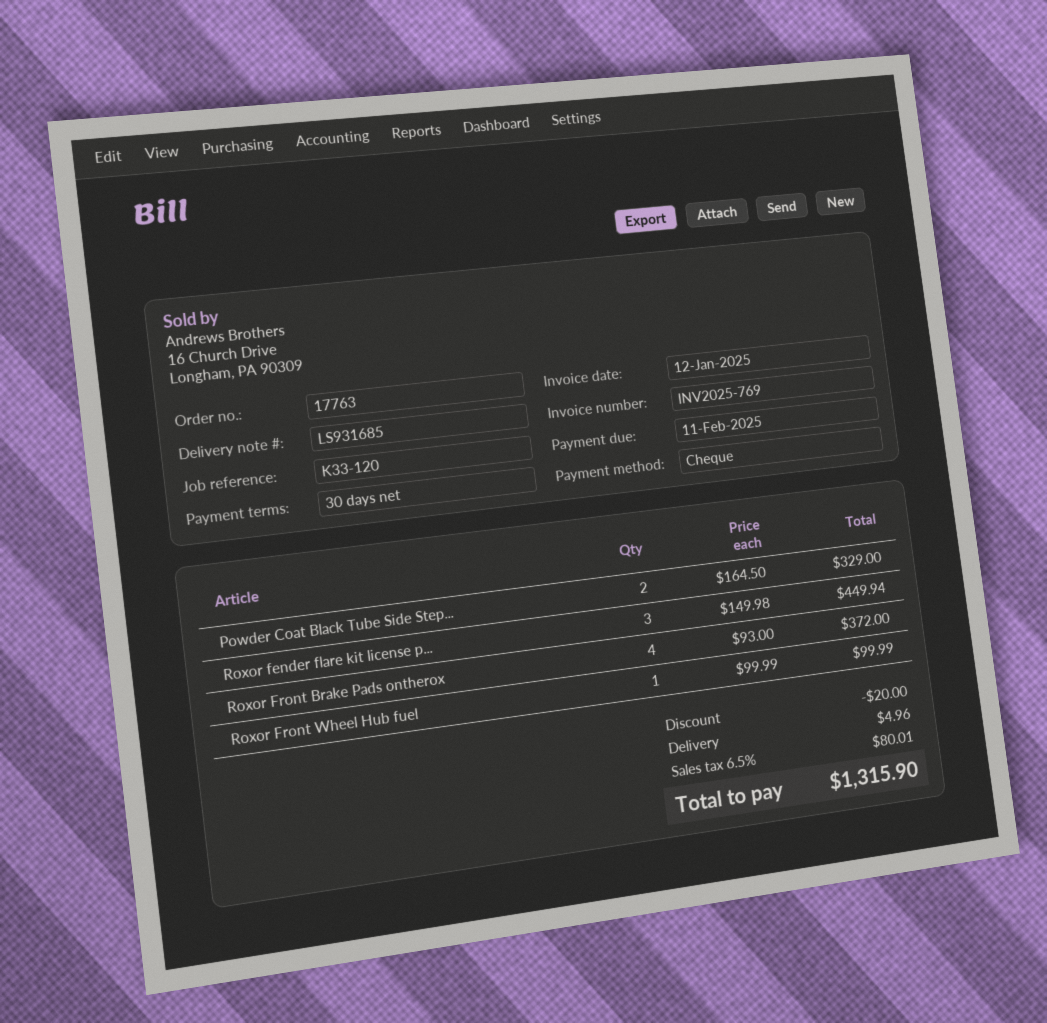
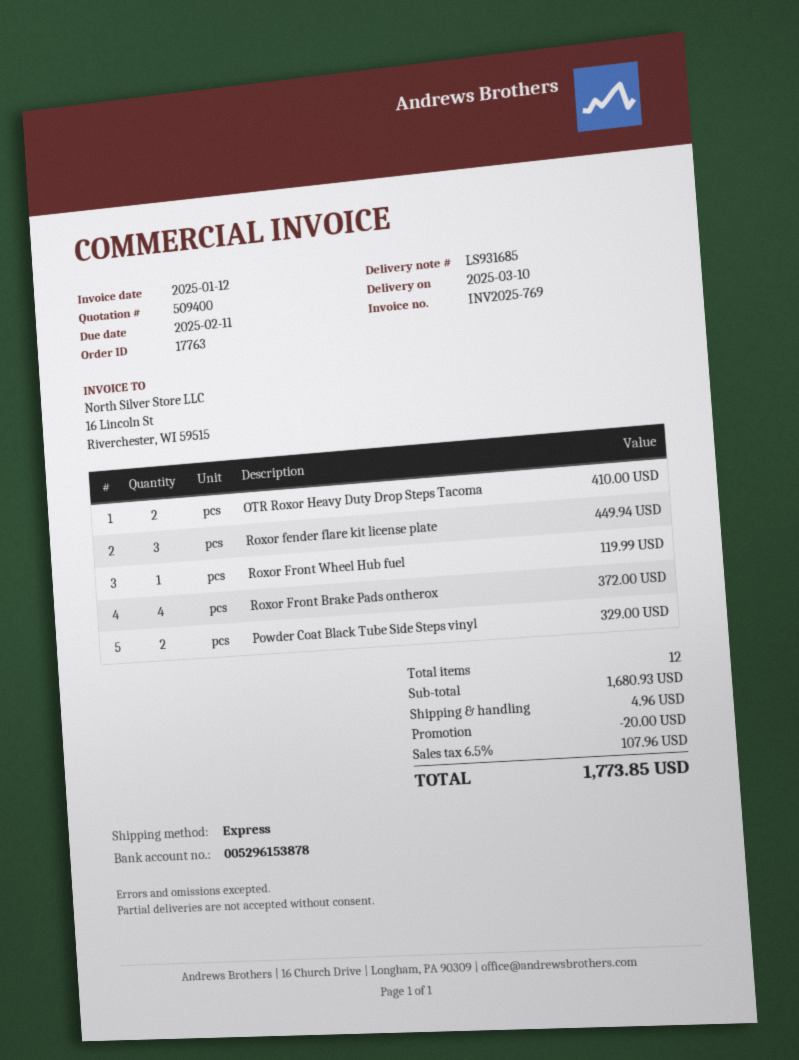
Roxor Front Wheel Hub fuel: 1 for 99.99 -> 1 for 119.99
OTR Roxor Heavy Duty Drop Steps Tacoma: none -> 2 for 410.00
tax: 6.5% = 80.01 -> 6.5% = 107.96
total: 1315.90 -> 1773.85

